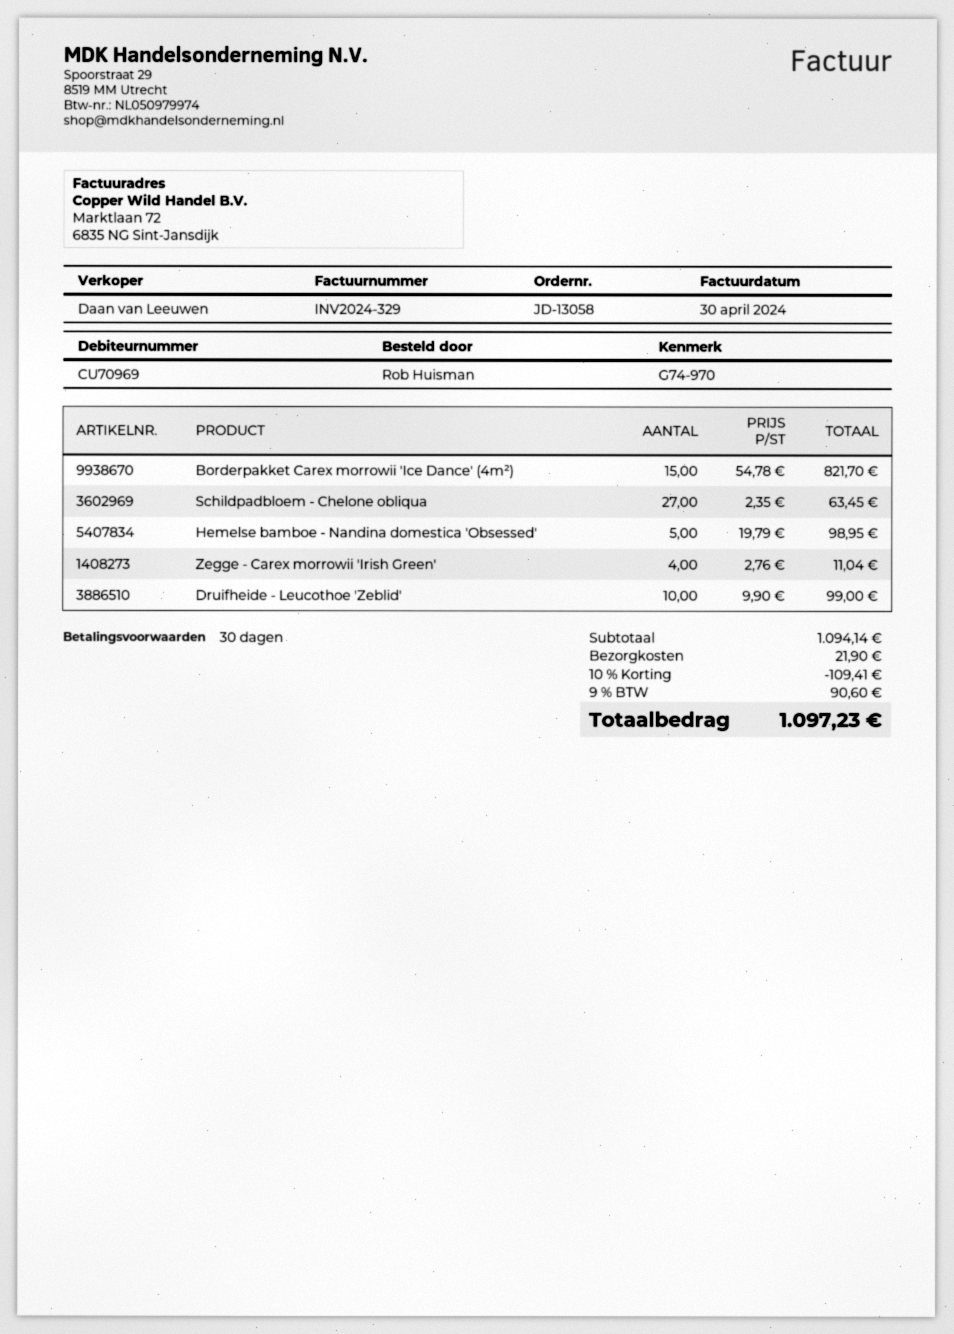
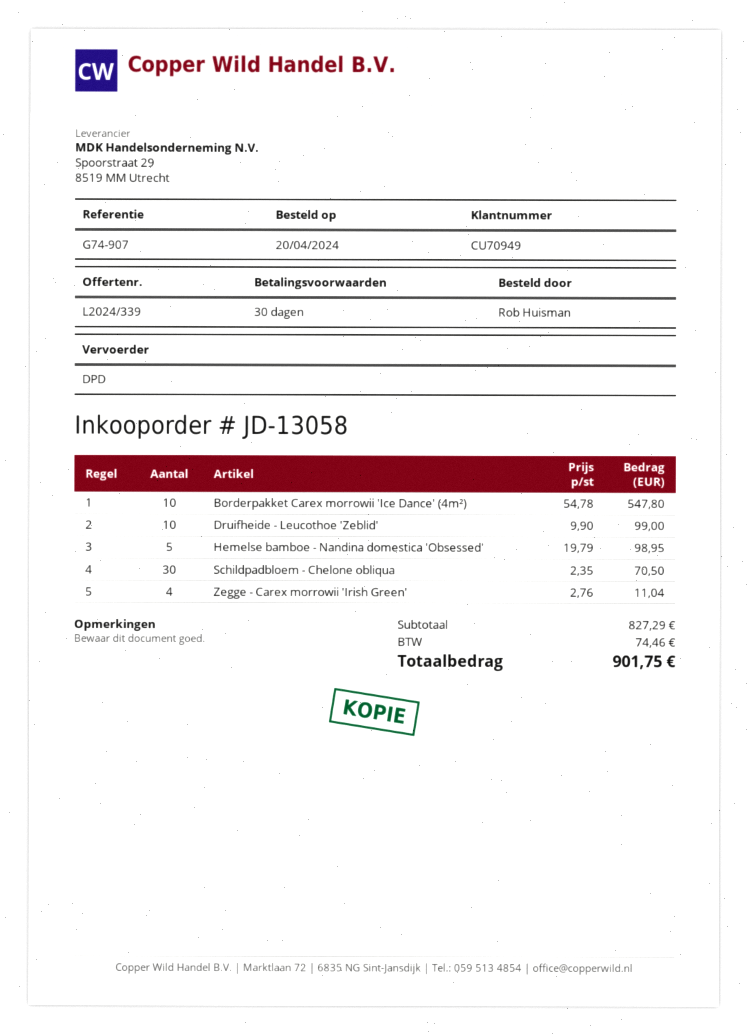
customer number: CU70969 -> CU70949
reference: G74-970 -> G74-907
Borderpakket Carex morrowii 'Ice Dance' (4m²): 15 x 54.78 = 821.70 -> 10 x 54.78 = 547.80
Schildpadbloem - Chelone obliqua: 27 x 2.35 = 63.45 -> 30 x 2.35 = 70.50
subtotal: 1094.14 -> 827.29
discount: 10% = 109.41 -> none
shipping: 21.90 -> none
tax: 90.60 -> 74.46
total: 1097.23 -> 901.75

